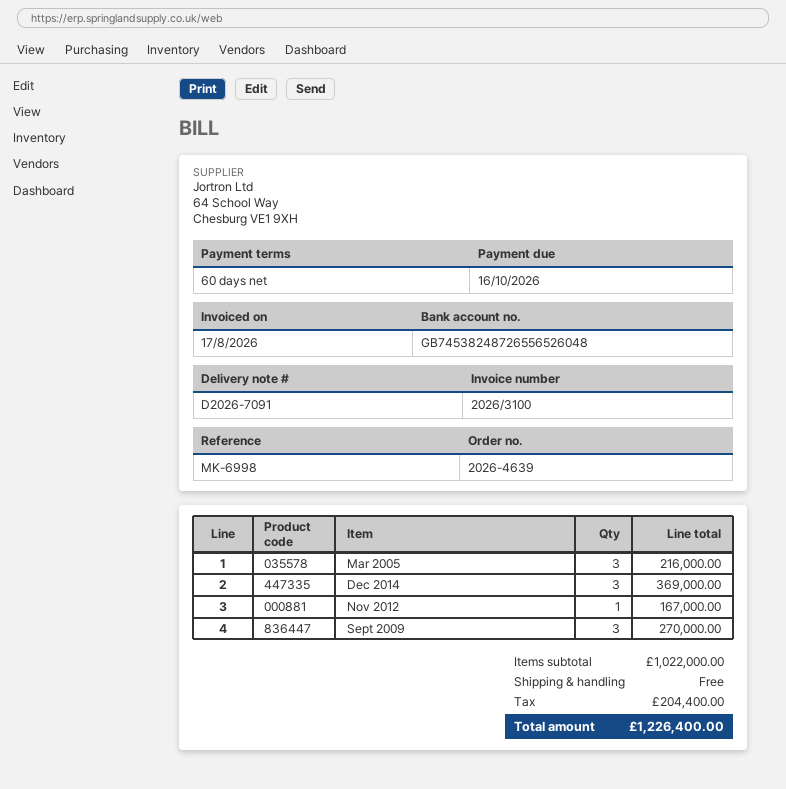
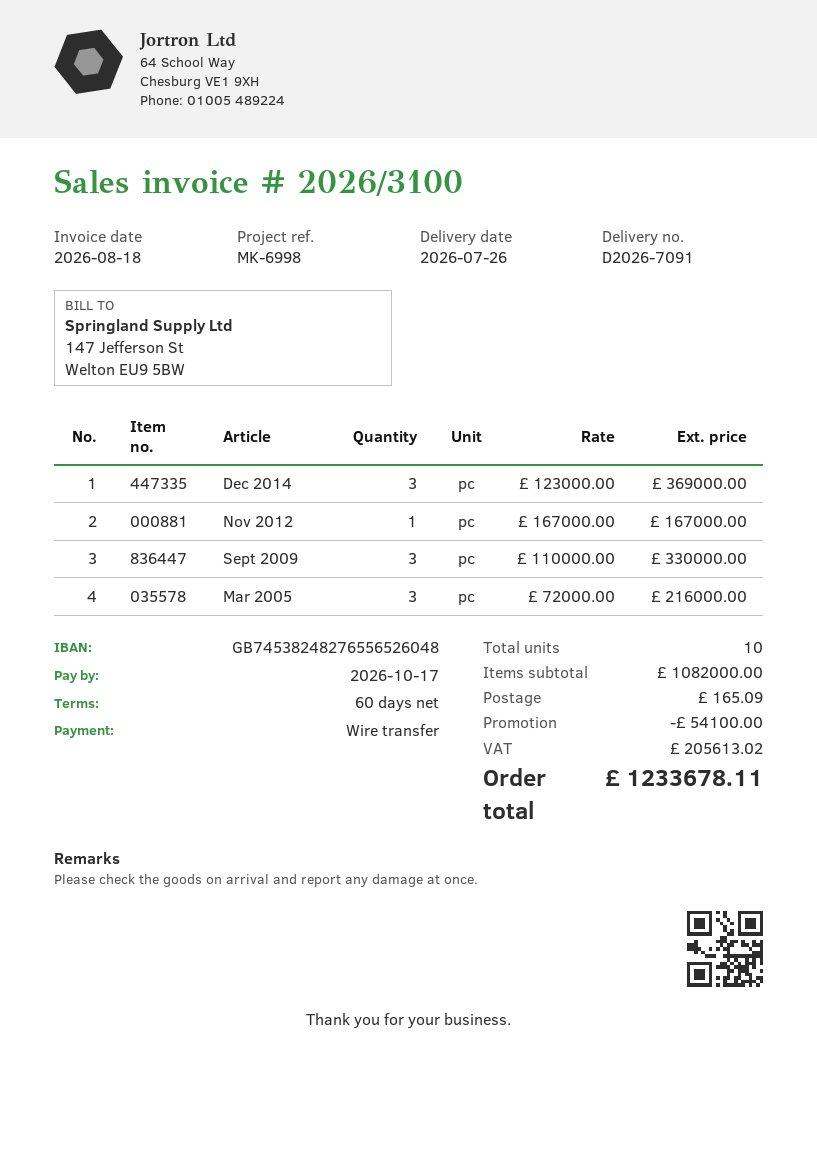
invoice date: 2026-08-17 -> 2026-08-18
due date: 2026-10-16 -> 2026-10-17
bank account: GB74538248726556526048 -> GB74538248276556526048
Sept 2009: 3 for 270000.00 -> 3 for 330000.00
subtotal: 1022000.00 -> 1082000.00
discount: none -> 54100.00
shipping: 0.00 -> 165.09
tax: 204400.00 -> 205613.02
total: 1226400.00 -> 1233678.11

